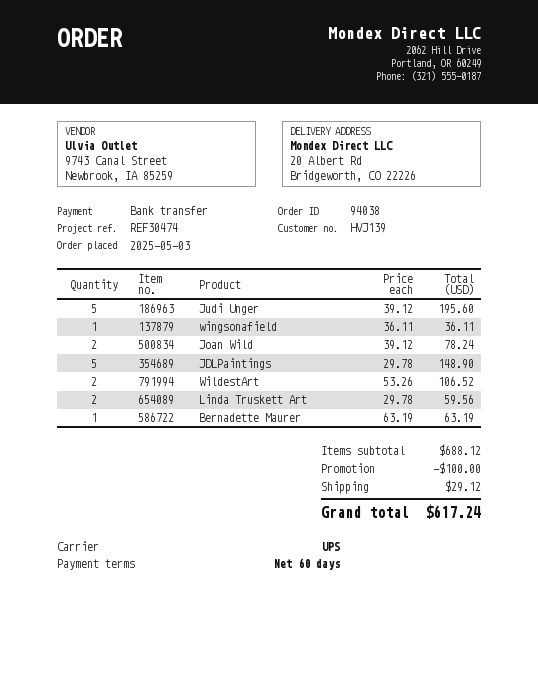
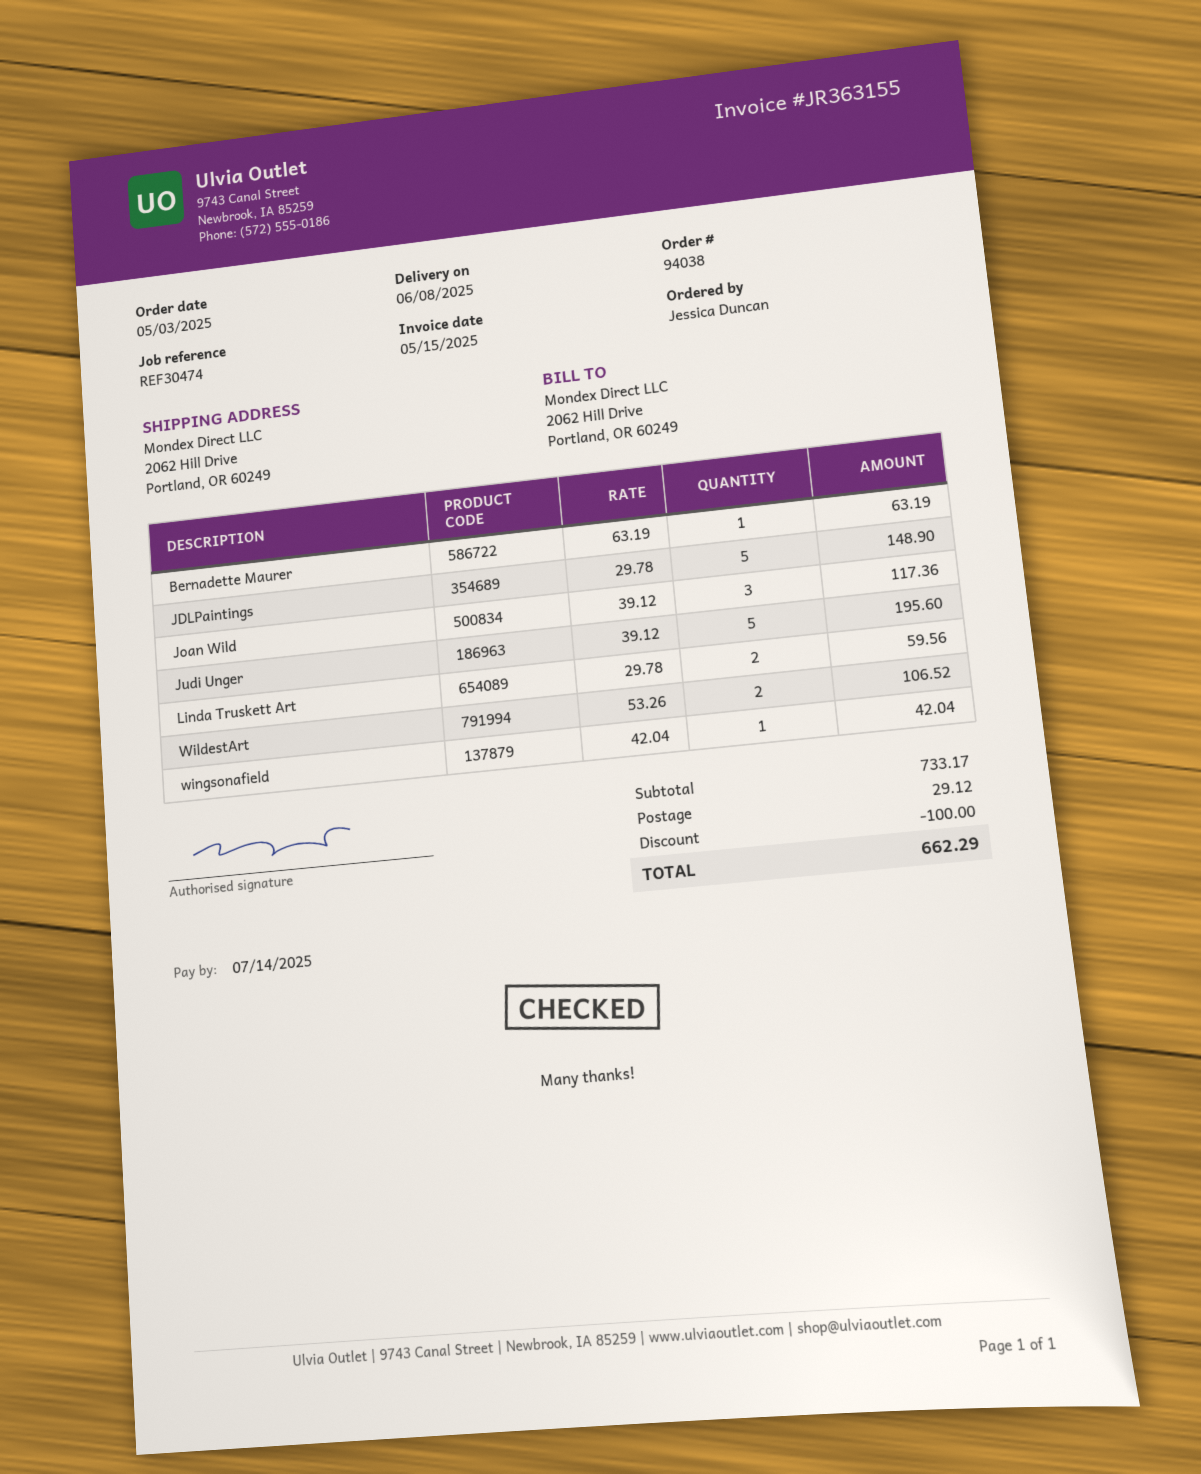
ship to: 20 Albert Rd, Bridgeworth, CO 22226 -> 2062 Hill Drive, Portland, OR 60249
wingsonafield: 1 x 36.11 = 36.11 -> 1 x 42.04 = 42.04
Joan Wild: 2 x 39.12 = 78.24 -> 3 x 39.12 = 117.36
subtotal: 688.12 -> 733.17
total: 617.24 -> 662.29

